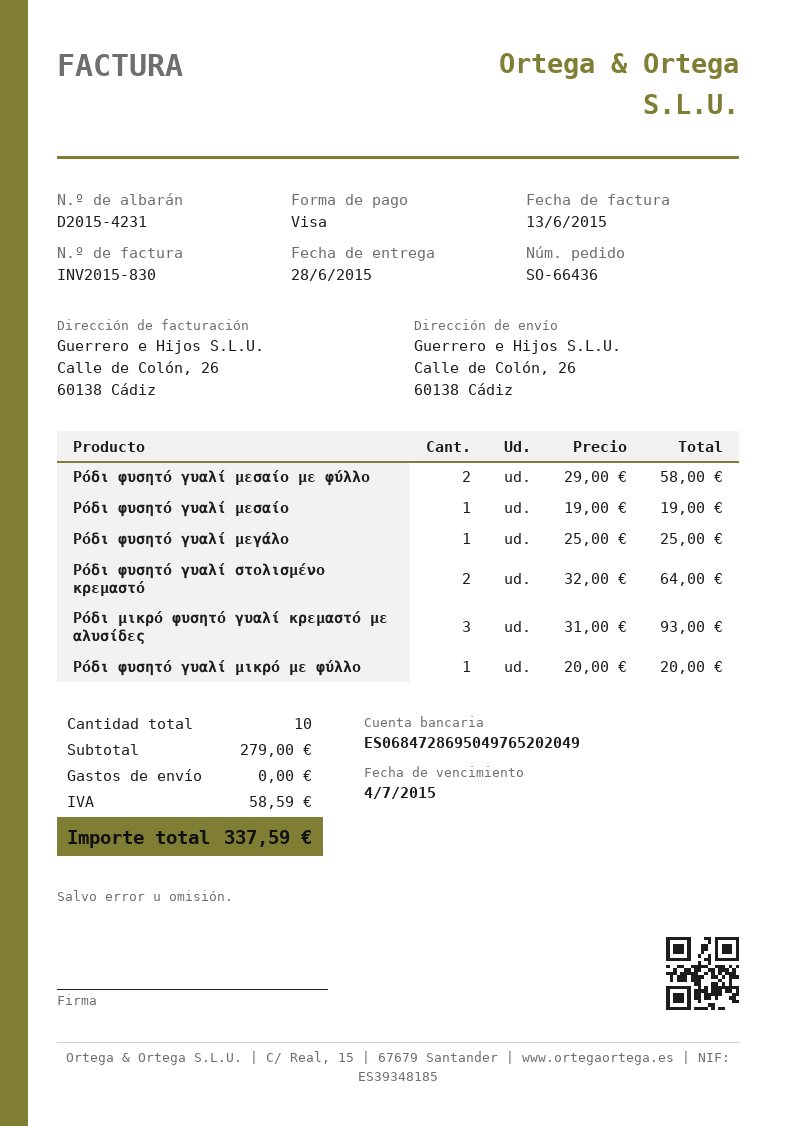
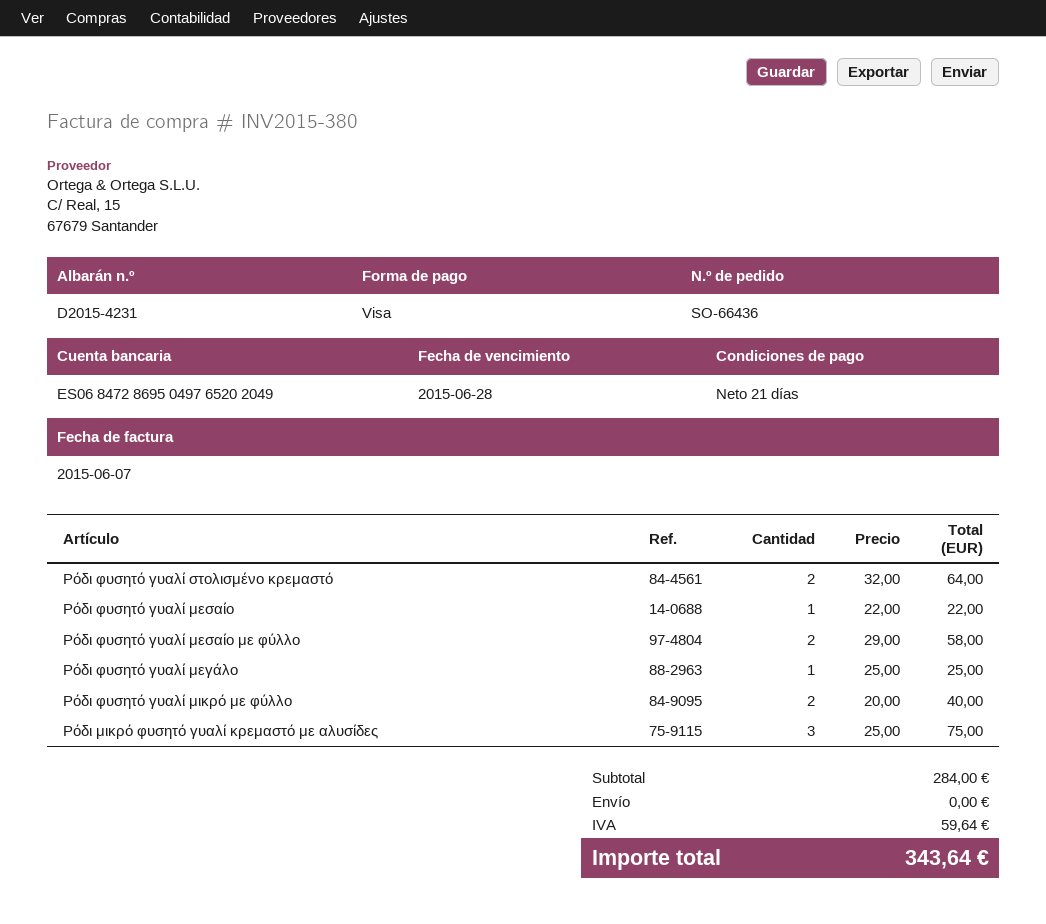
invoice number: INV2015-830 -> INV2015-380
invoice date: 2015-06-13 -> 2015-06-07
due date: 2015-07-04 -> 2015-06-28
Ρόδι φυσητό γυαλί μεσαίο: 1 x 19.00 = 19.00 -> 1 x 22.00 = 22.00
Ρόδι μικρό φυσητό γυαλί κρεμαστό με αλυσίδες: 3 x 31.00 = 93.00 -> 3 x 25.00 = 75.00
Ρόδι φυσητό γυαλί μικρό με φύλλο: 1 x 20.00 = 20.00 -> 2 x 20.00 = 40.00
subtotal: 279.00 -> 284.00
tax: 58.59 -> 59.64
total: 337.59 -> 343.64

